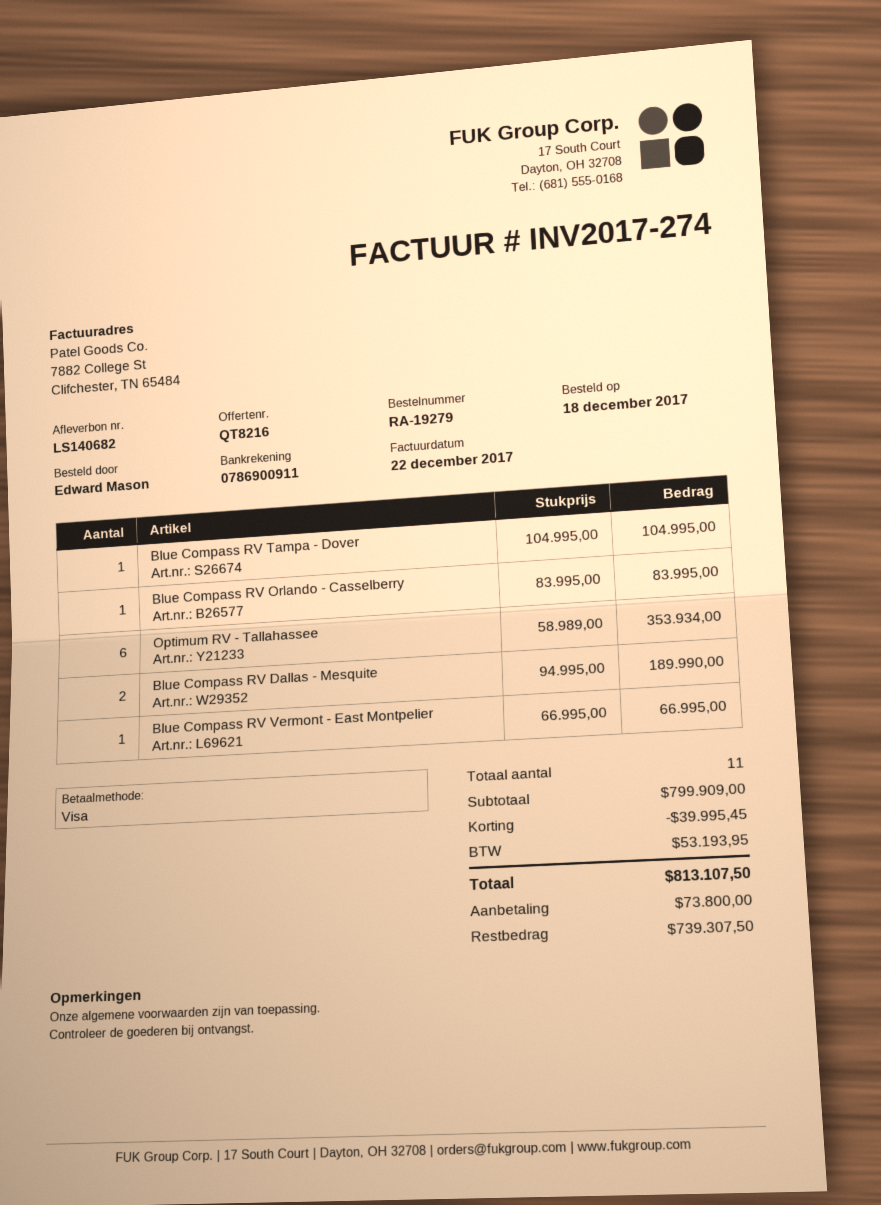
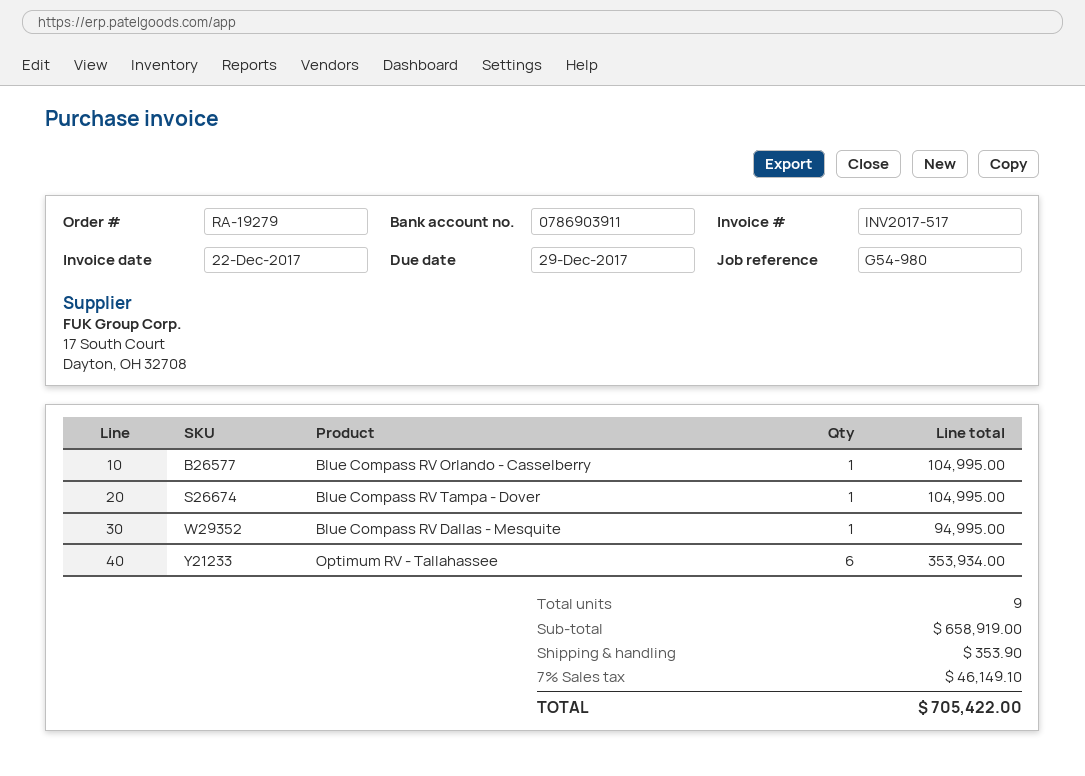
invoice number: INV2017-274 -> INV2017-517
bank account: 0786900911 -> 0786903911
Blue Compass RV Orlando - Casselberry: 1 for 83995.00 -> 1 for 104995.00
Blue Compass RV Dallas - Mesquite: 2 for 189990.00 -> 1 for 94995.00
Blue Compass RV Vermont - East Montpelier: 1 for 66995.00 -> none
total quantity: 11 -> 9
subtotal: 799909.00 -> 658919.00
discount: 39995.45 -> none
shipping: none -> 353.90
tax: 53193.95 -> 46149.10
total: 813107.50 -> 705422.00

